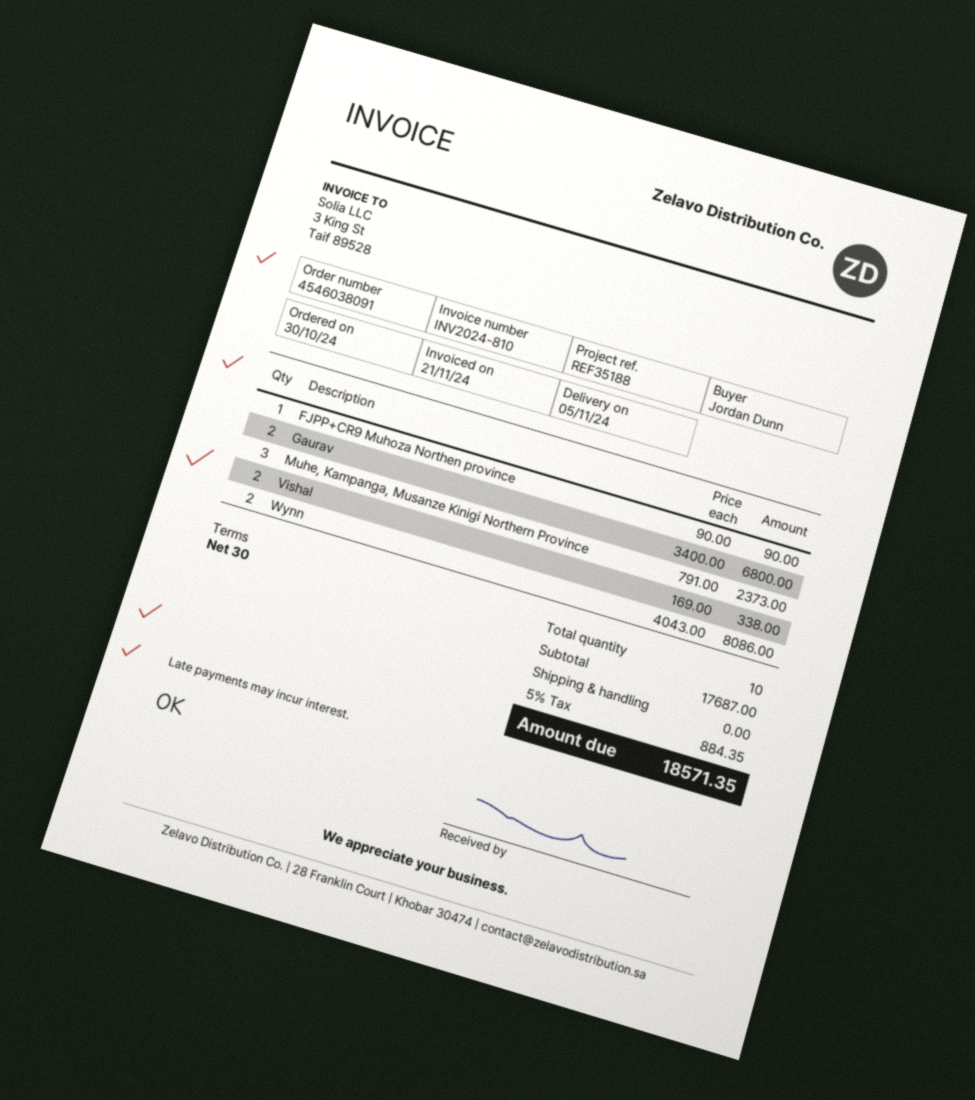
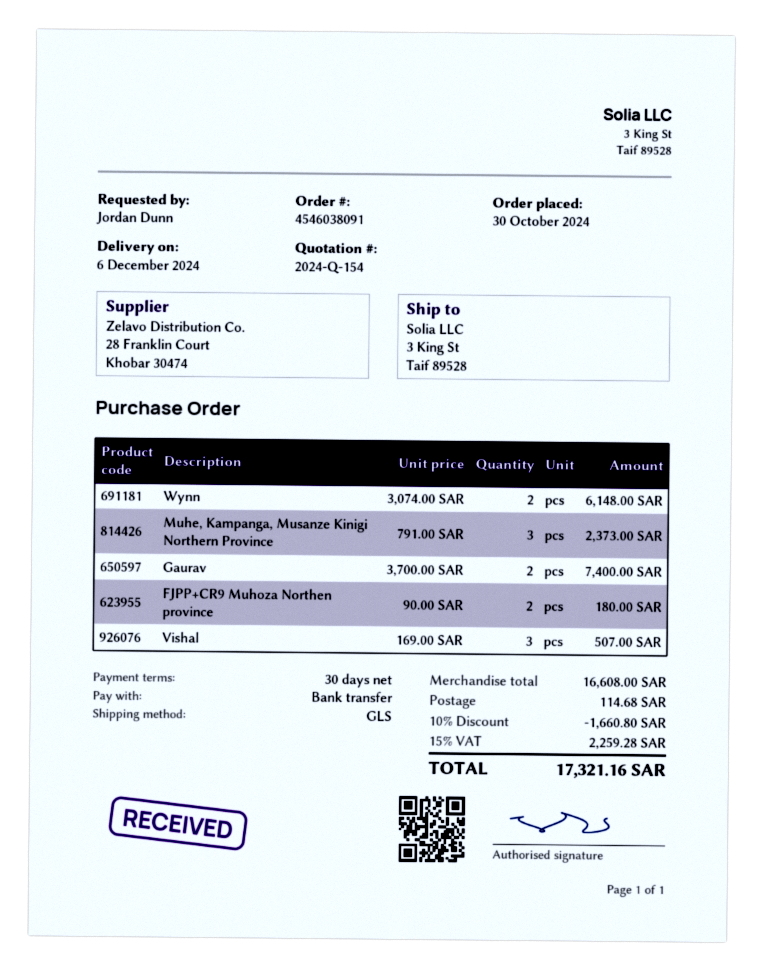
delivery date: 2024-11-05 -> 2024-12-06
FJPP+CR9 Muhoza Northen province: 1 x 90.00 = 90.00 -> 2 x 90.00 = 180.00
Gaurav: 2 x 3400.00 = 6800.00 -> 2 x 3700.00 = 7400.00
Vishal: 2 x 169.00 = 338.00 -> 3 x 169.00 = 507.00
Wynn: 2 x 4043.00 = 8086.00 -> 2 x 3074.00 = 6148.00
subtotal: 17687.00 -> 16608.00
discount: none -> 10% = 1660.80
shipping: 0.00 -> 114.68
tax: 5% = 884.35 -> 15% = 2259.28
total: 18571.35 -> 17321.16

